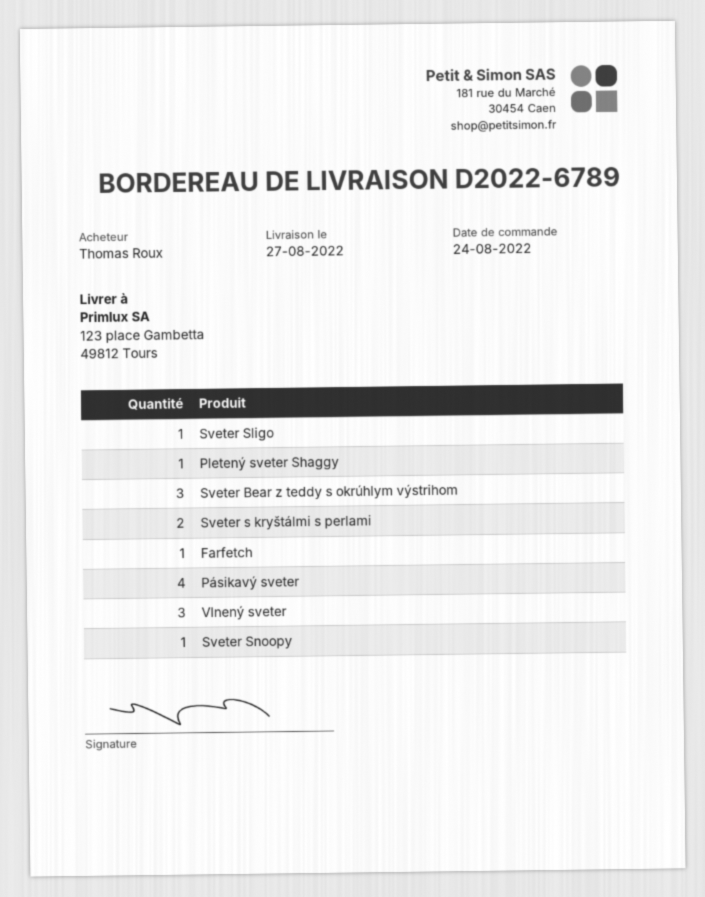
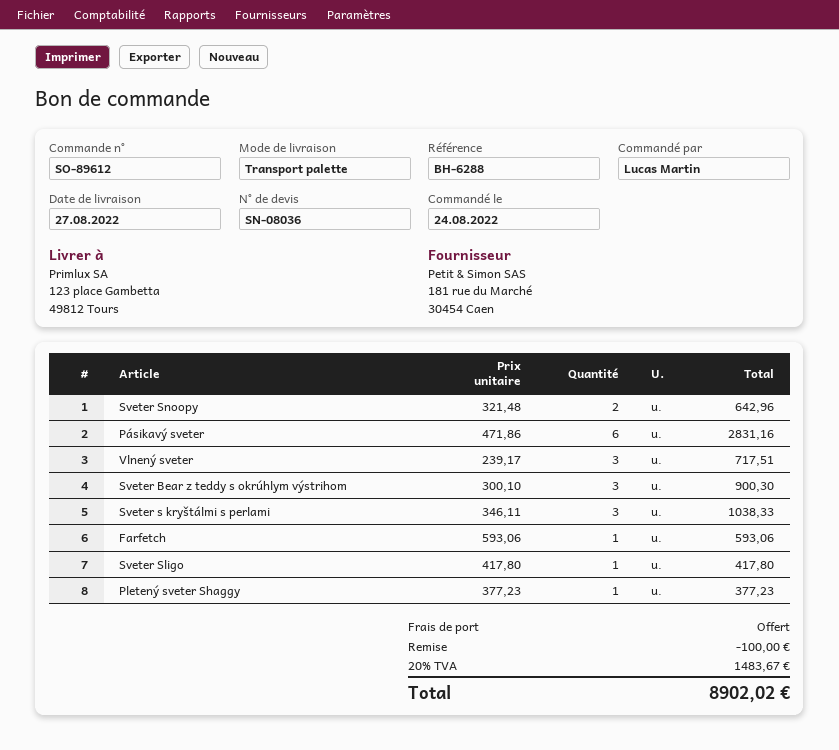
ordered by: Thomas Roux -> Lucas Martin
Sveter s kryštálmi s perlami: 2 -> 3
Pásikavý sveter: 4 -> 6
Sveter Snoopy: 1 -> 2

